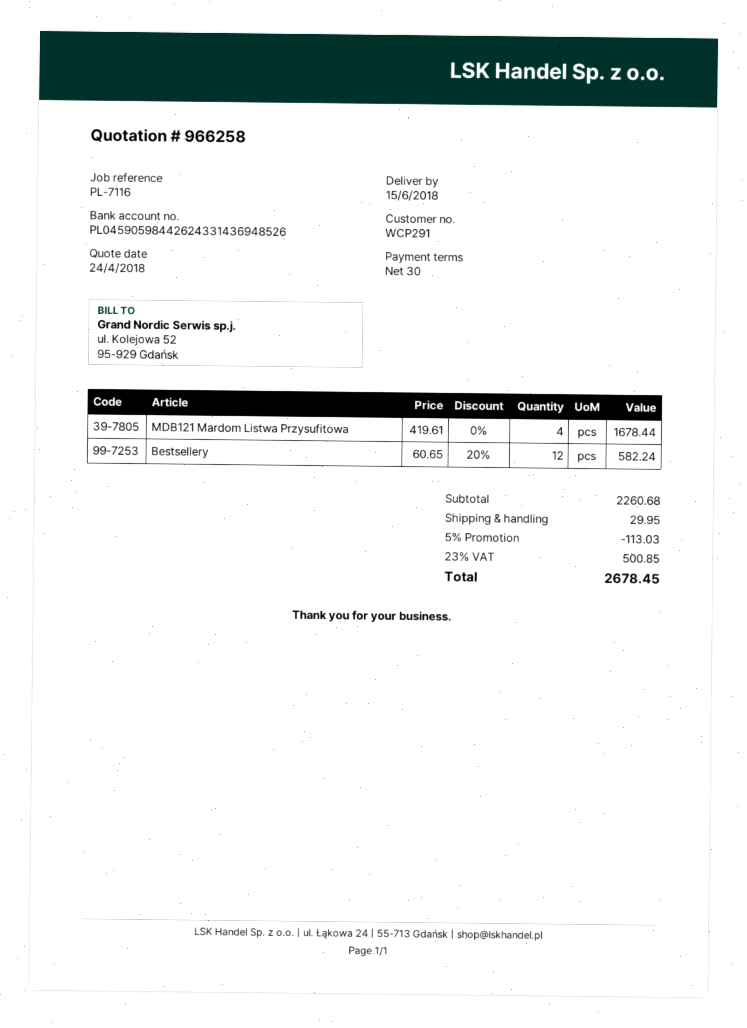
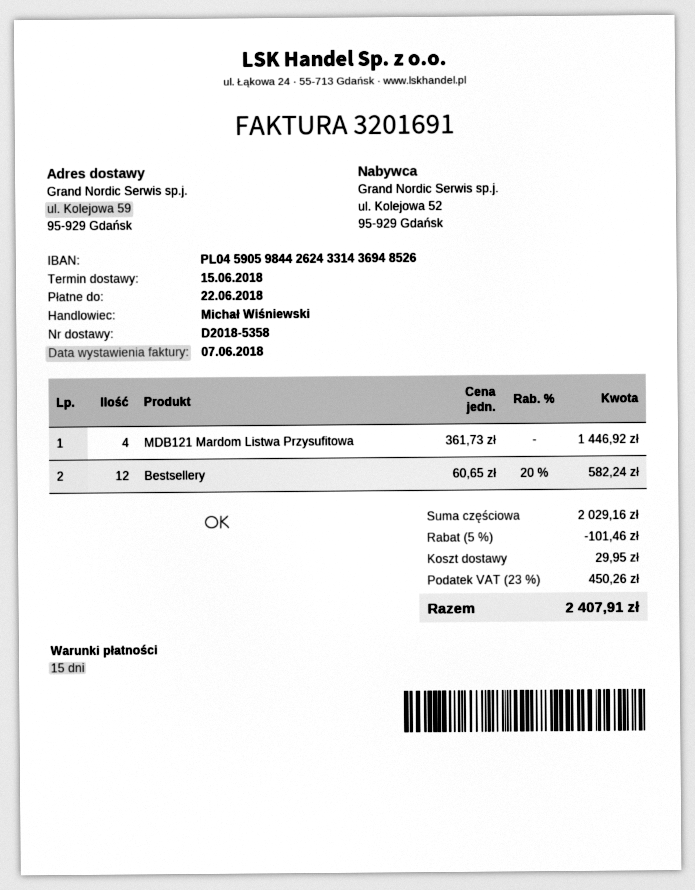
payment terms: 30 days -> 15 days
MDB121 Mardom Listwa Przysufitowa: 4 x 419.61 = 1678.44 -> 4 x 361.73 = 1446.92
subtotal: 2260.68 -> 2029.16
discount: 5% = 113.03 -> 5% = 101.46
tax: 23% = 500.85 -> 23% = 450.26
total: 2678.45 -> 2407.91

